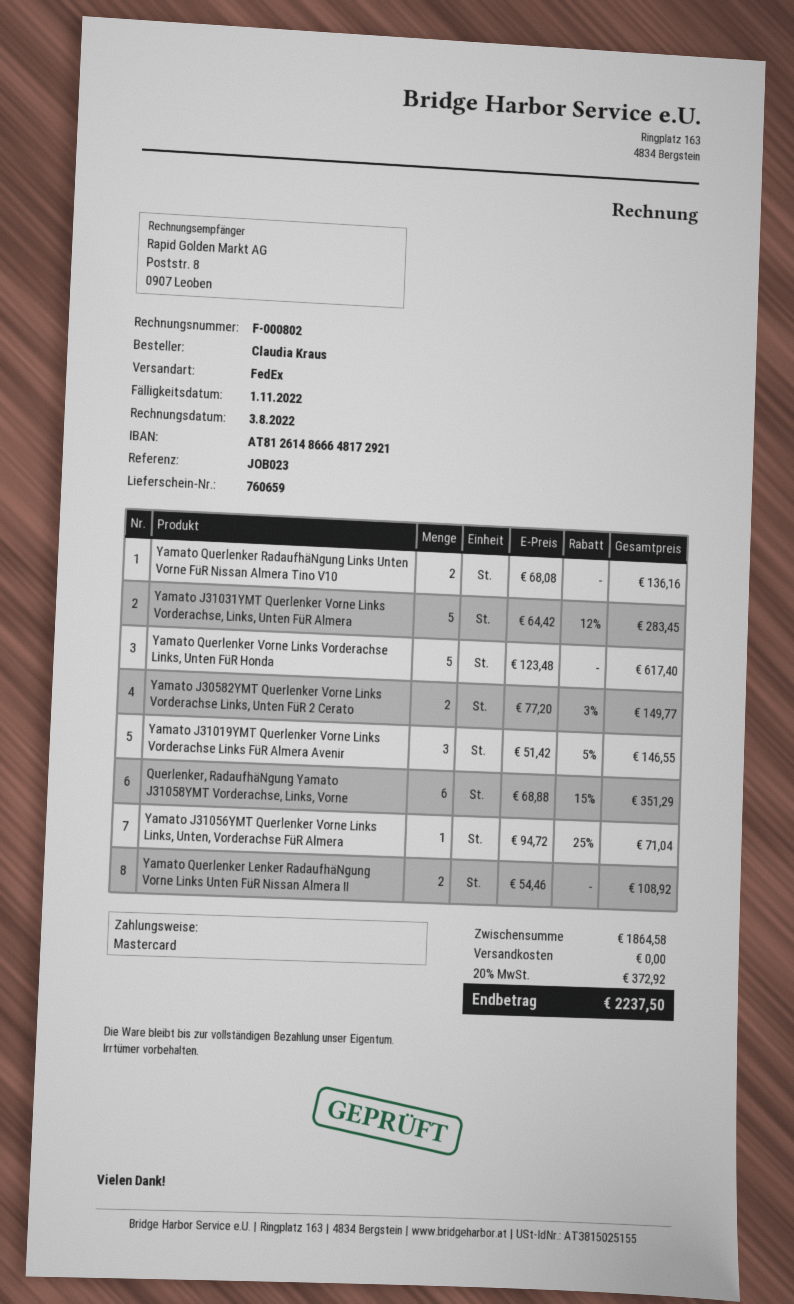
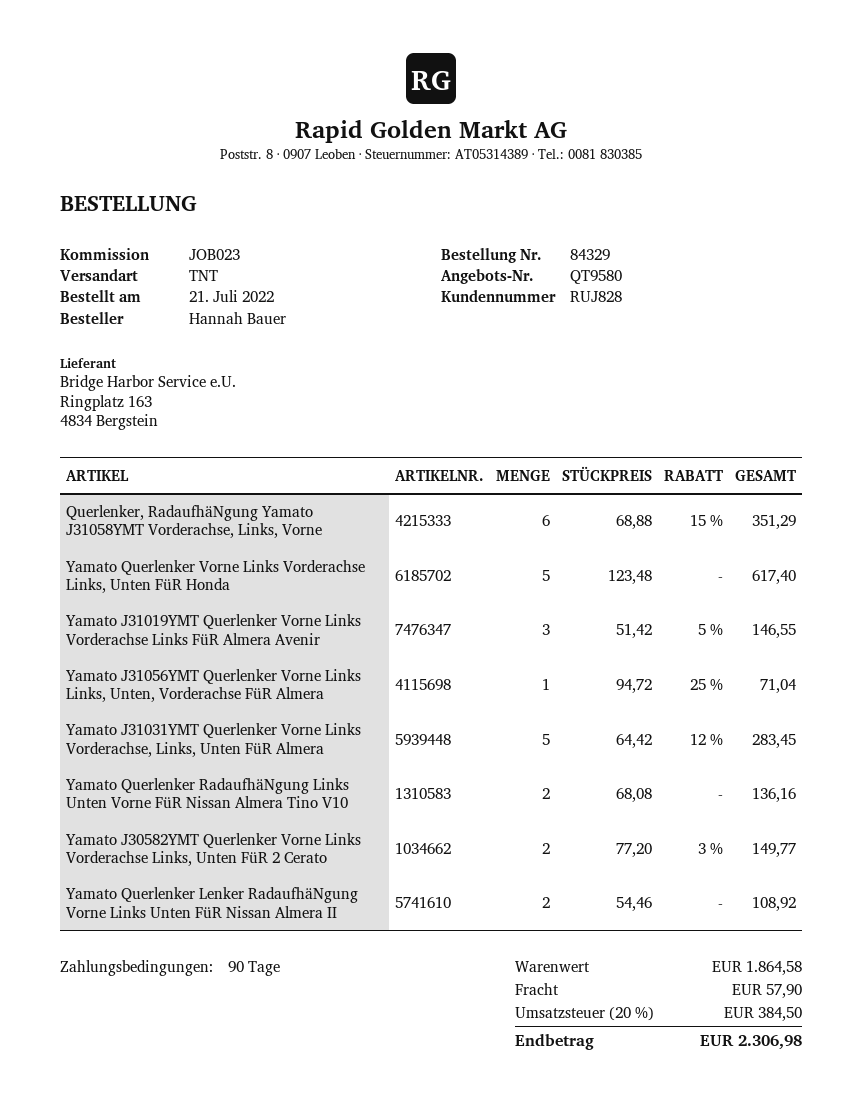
ordered by: Claudia Kraus -> Hannah Bauer
shipping method: FedEx -> TNT
shipping: 0.00 -> 57.90
tax: 20% = 372.92 -> 20% = 384.50
total: 2237.50 -> 2306.98

